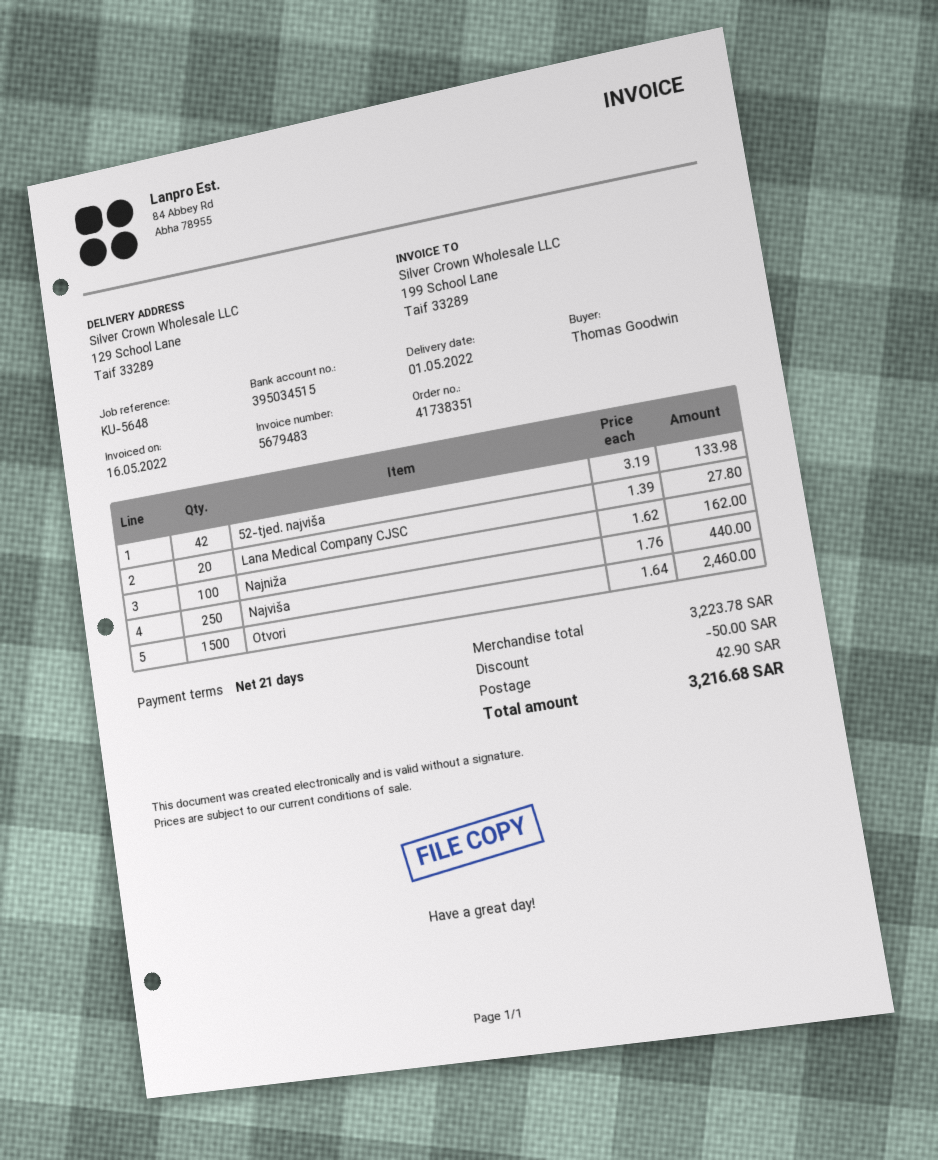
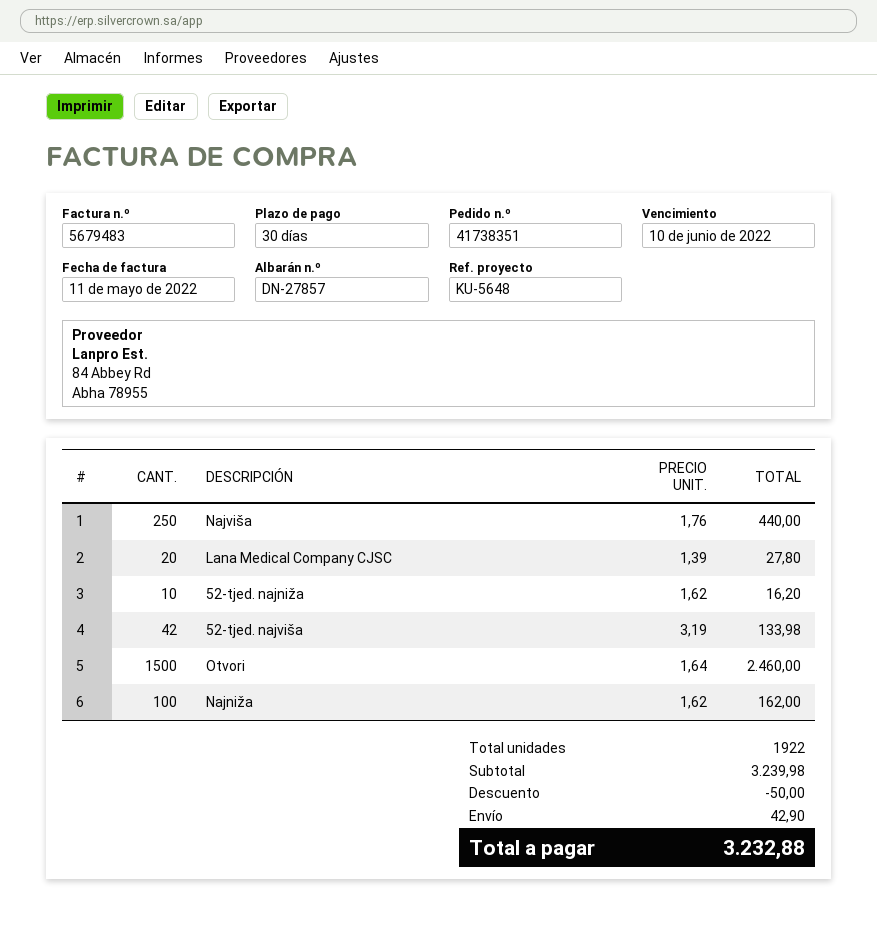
invoice date: 2022-05-16 -> 2022-05-11
payment terms: 21 days -> 30 days
52-tjed. najniža: none -> 10 x 1.62 = 16.20
subtotal: 3223.78 -> 3239.98
total: 3216.68 -> 3232.88

